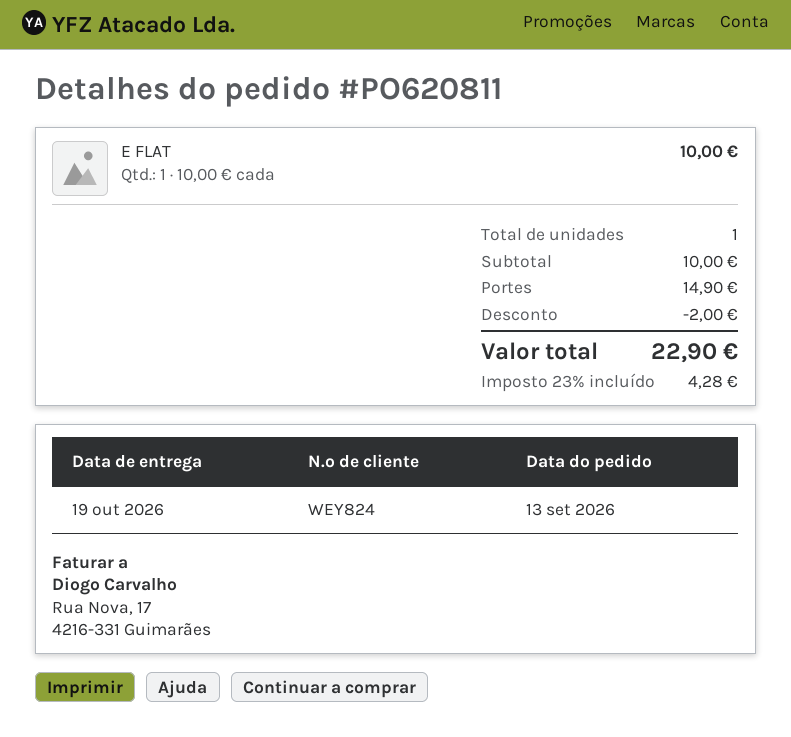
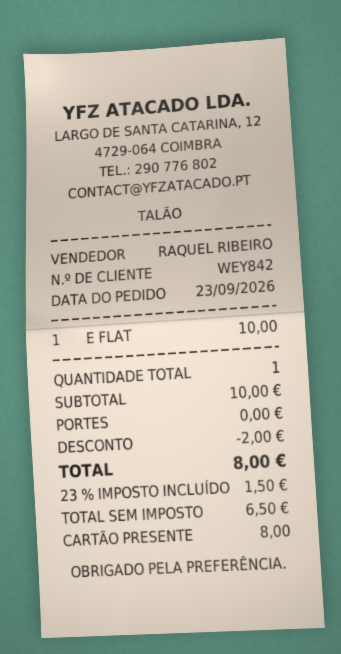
order date: 2026-09-13 -> 2026-09-23
customer number: WEY824 -> WEY842
shipping: 14.90 -> 0.00
tax: 23% = 4.28 -> 23% = 1.50
total: 22.90 -> 8.00

